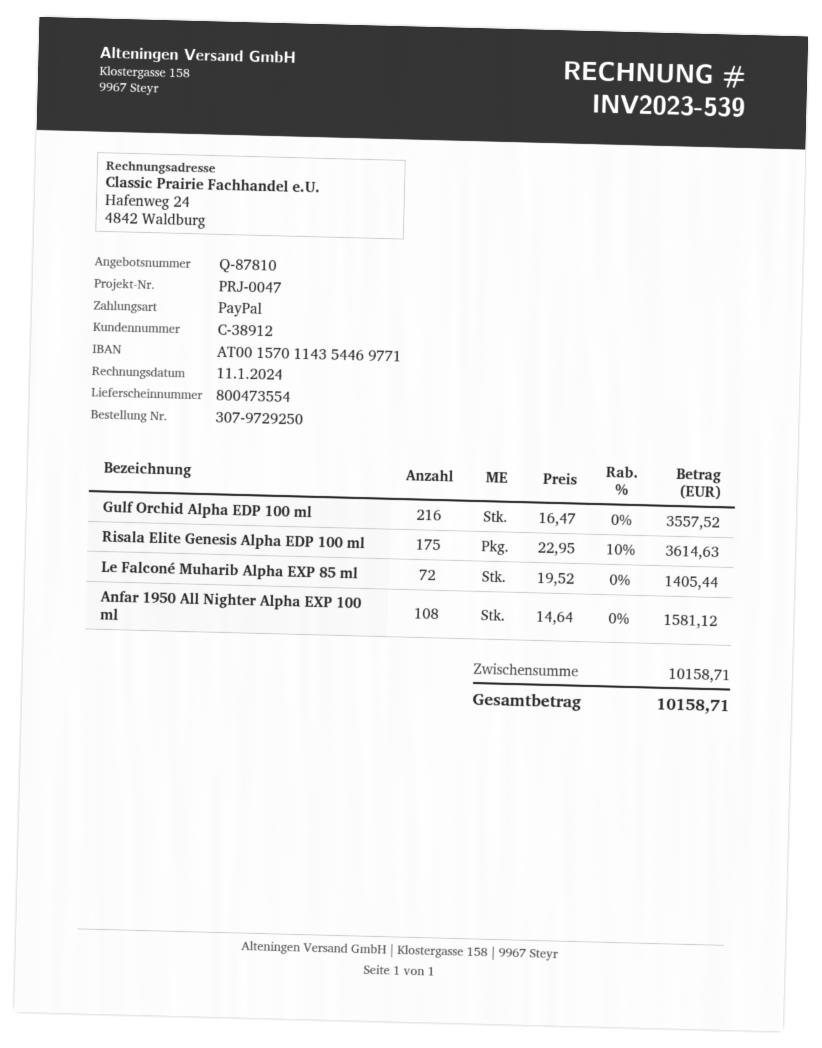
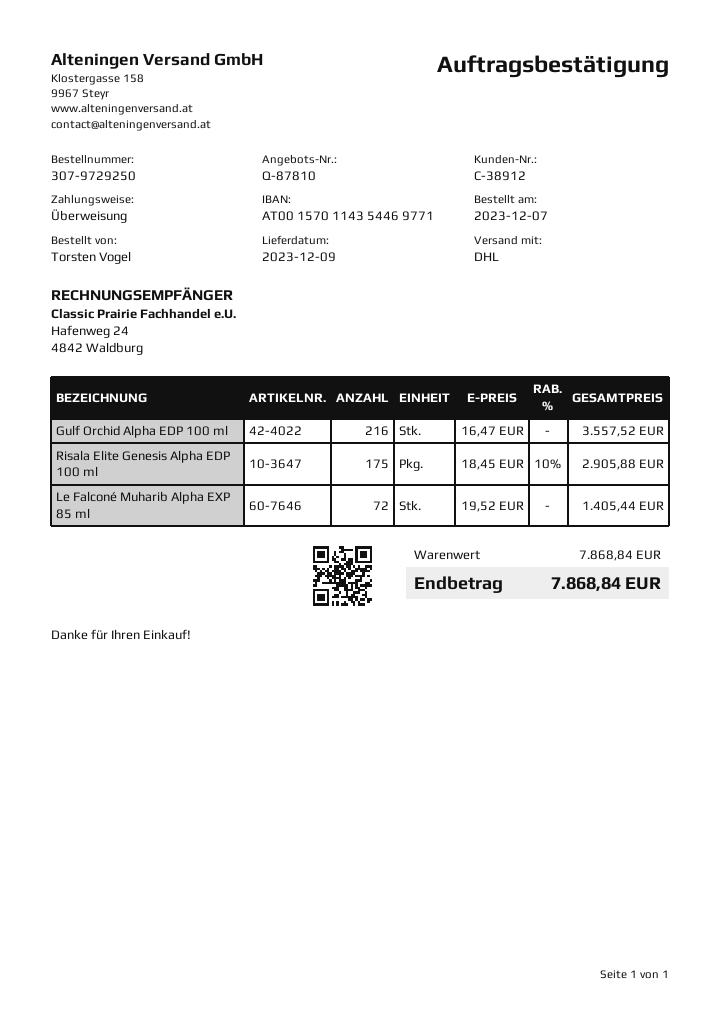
payment method: PayPal -> bank transfer
Risala Elite Genesis Alpha EDP 100 ml: 175 x 22.95 - 10% = 3614.63 -> 175 x 18.45 - 10% = 2905.88
Anfar 1950 All Nighter Alpha EXP 100 ml: 108 x 14.64 = 1581.12 -> none
subtotal: 10158.71 -> 7868.84
total: 10158.71 -> 7868.84

